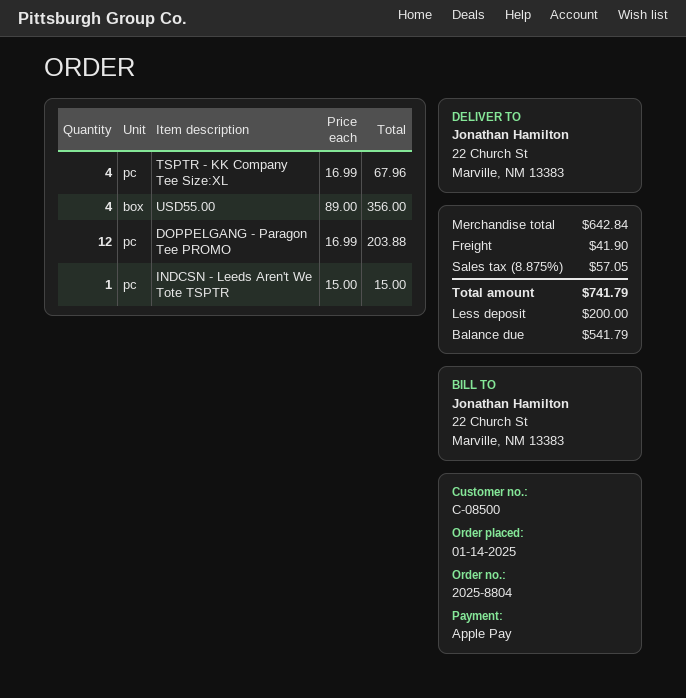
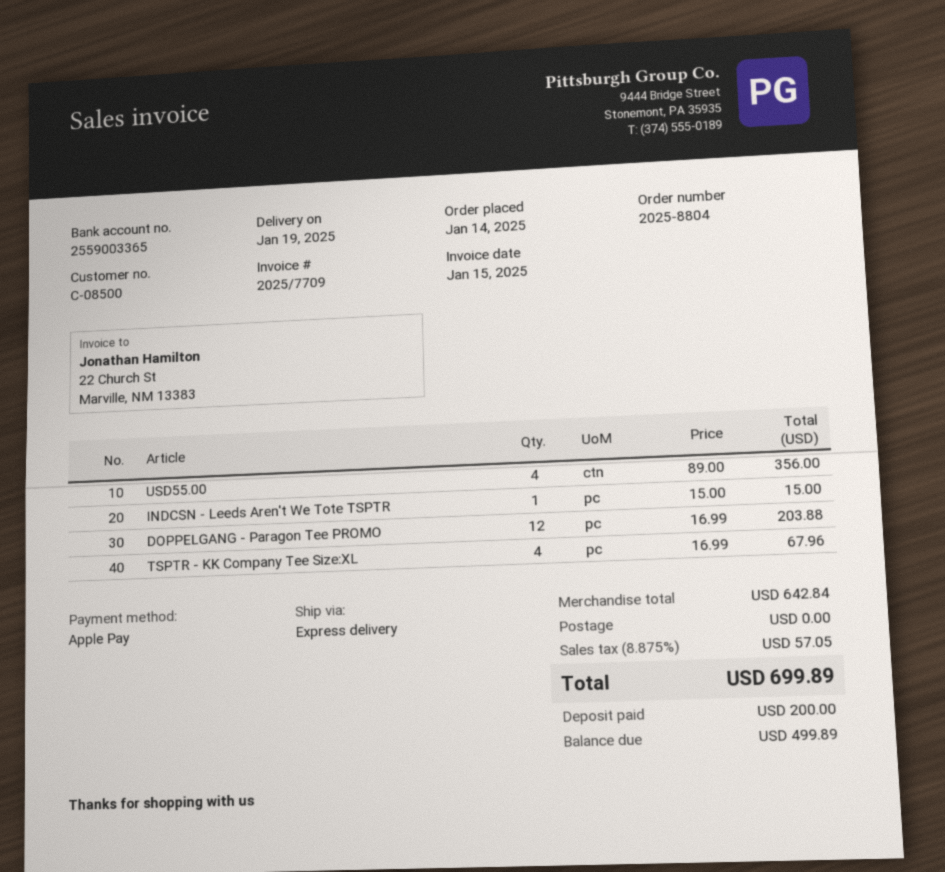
shipping: 41.90 -> 0.00
total: 741.79 -> 699.89
balance: 541.79 -> 499.89

